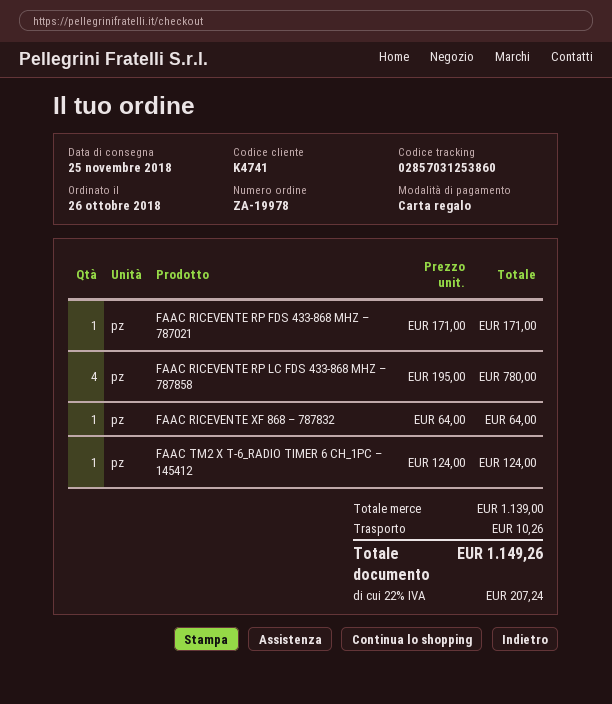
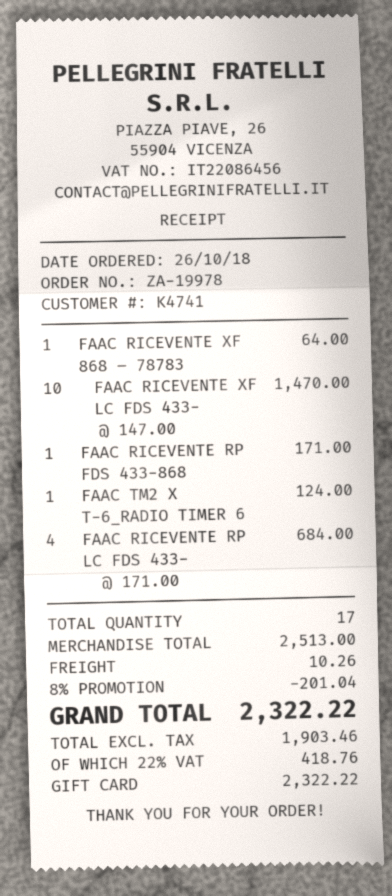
FAAC RICEVENTE RP LC FDS 433-868 MHZ – 787858: 4 x 195.00 = 780.00 -> 4 x 171.00 = 684.00
FAAC RICEVENTE XF LC FDS 433-: none -> 10 x 147.00 = 1470.00
subtotal: 1139.00 -> 2513.00
discount: none -> 8% = 201.04
tax: 22% = 207.24 -> 22% = 418.76
total: 1149.26 -> 2322.22

